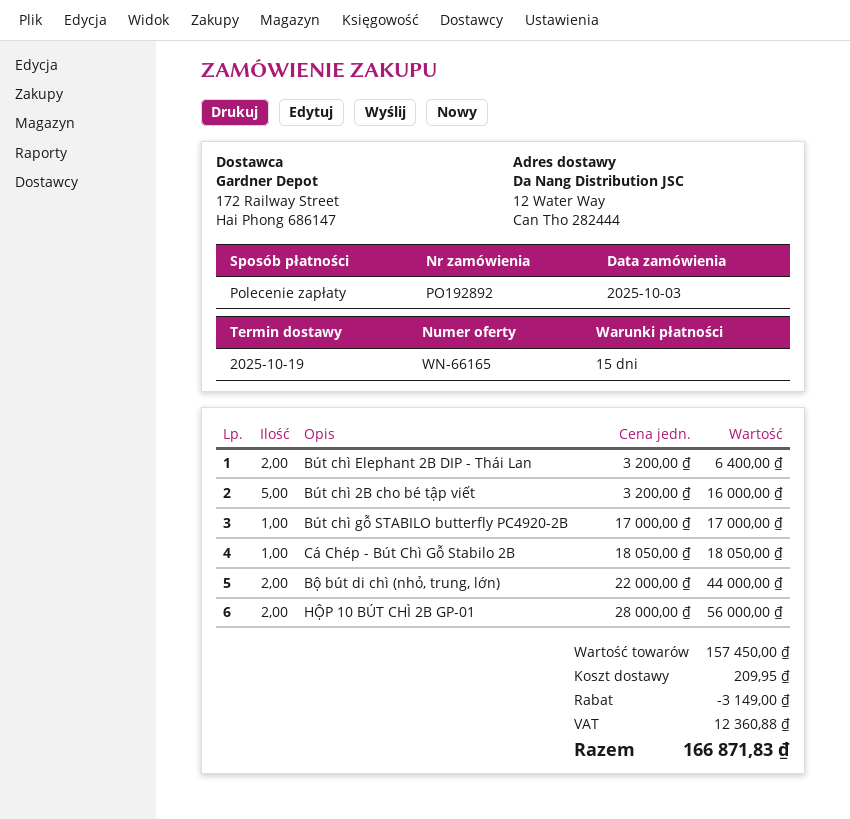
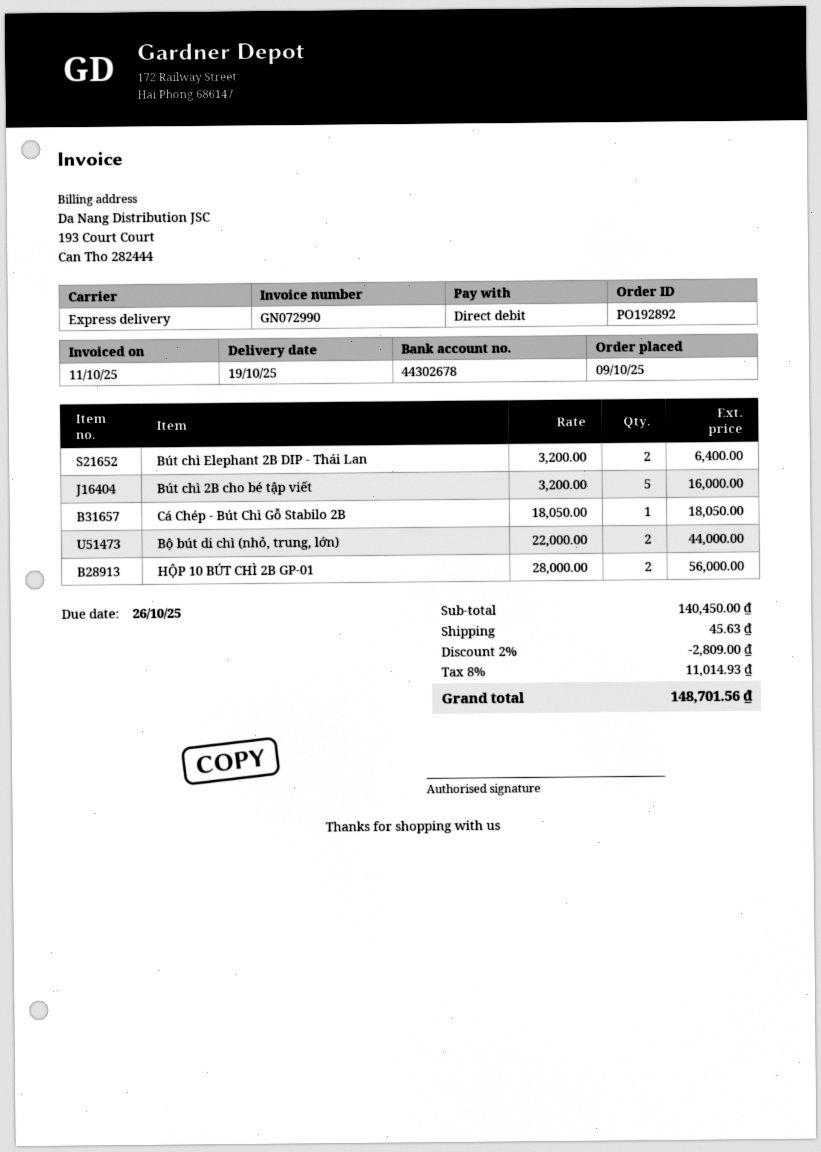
order date: 2025-10-03 -> 2025-10-09
Bút chì gỗ STABILO butterfly PC4920-2B: 1 x 17000.00 = 17000.00 -> none
subtotal: 157450.00 -> 140450.00
discount: 3149.00 -> 2809.00
shipping: 209.95 -> 45.63
tax: 12360.88 -> 11014.93
total: 166871.83 -> 148701.56

